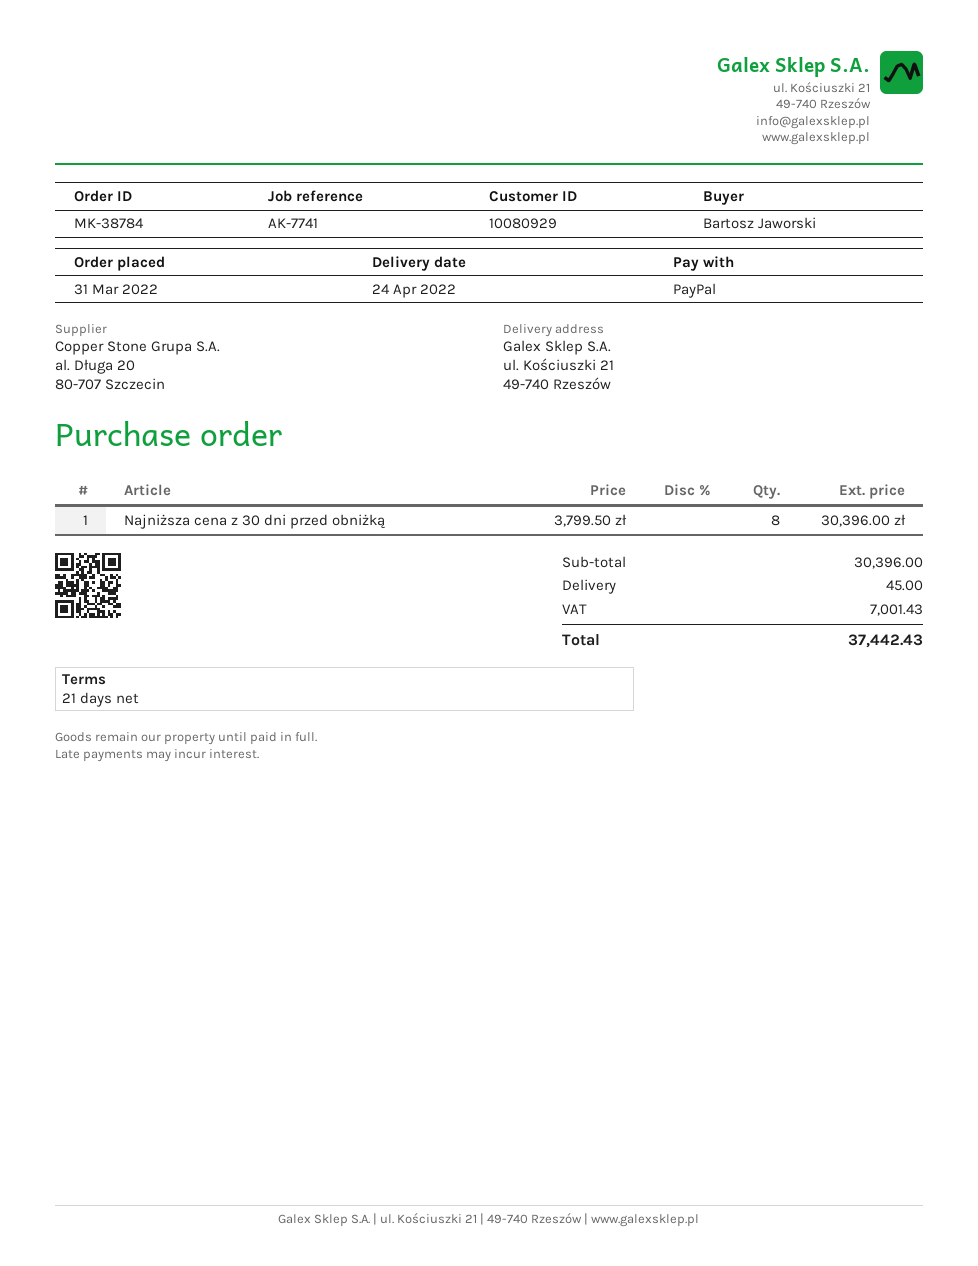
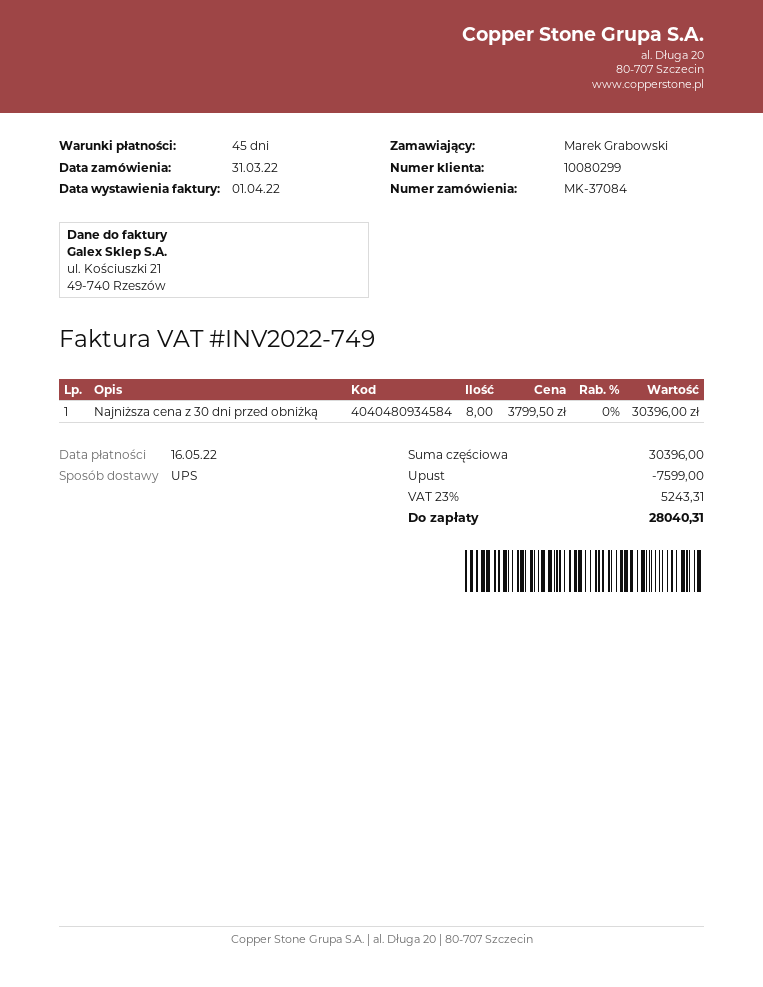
order number: MK-38784 -> MK-37084
payment terms: 21 days -> 45 days
customer number: 10080929 -> 10080299
ordered by: Bartosz Jaworski -> Marek Grabowski
discount: none -> 7599.00
shipping: 45.00 -> none
tax: 7001.43 -> 5243.31
total: 37442.43 -> 28040.31

